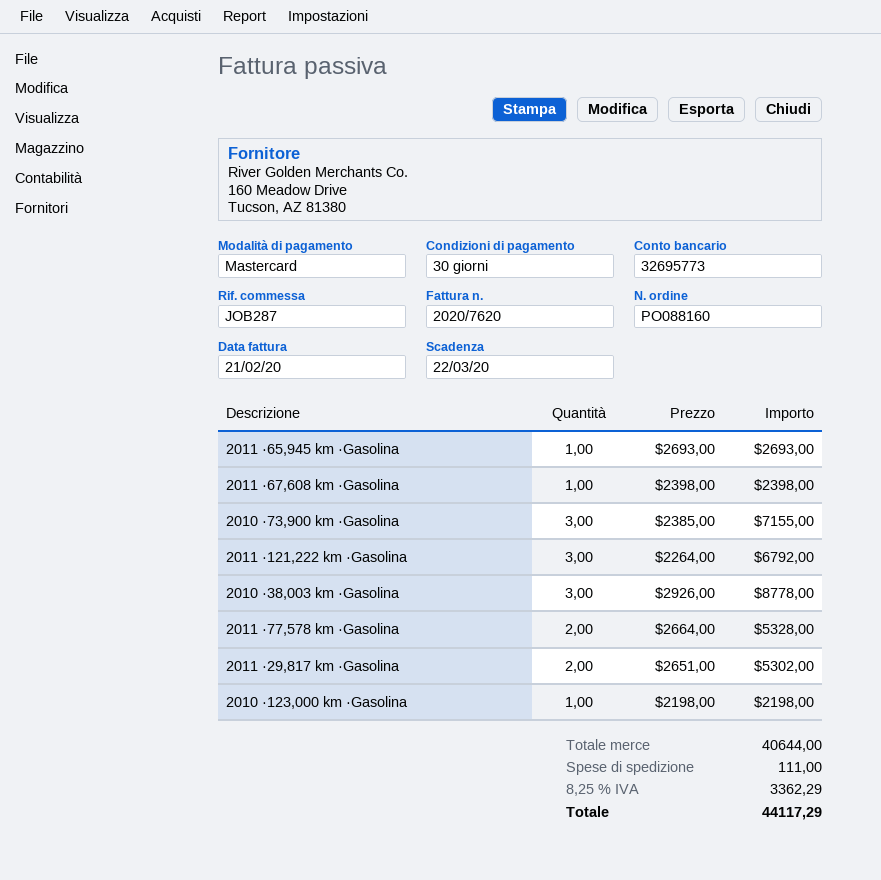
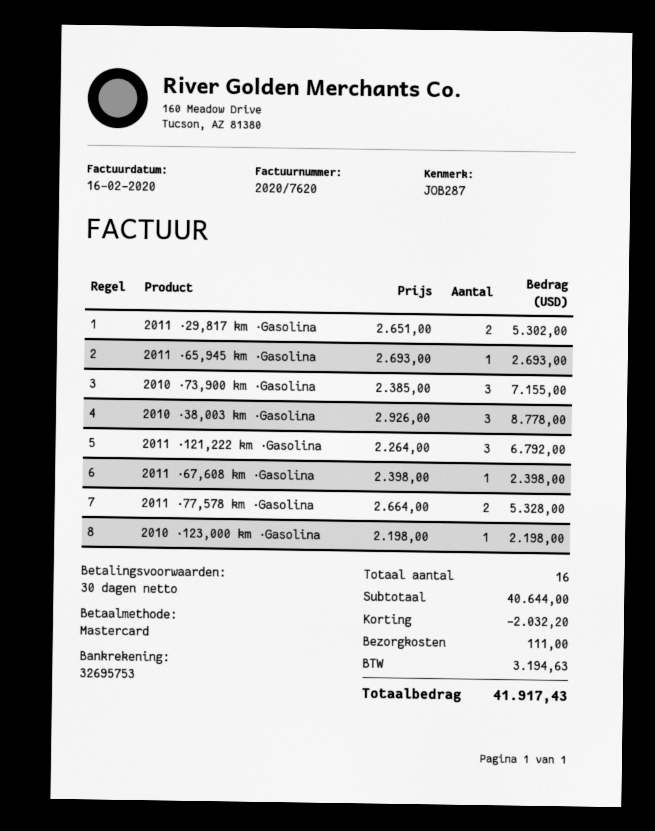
invoice date: 2020-02-21 -> 2020-02-16
bank account: 32695773 -> 32695753
discount: none -> 2032.20
tax: 3362.29 -> 3194.63
total: 44117.29 -> 41917.43

